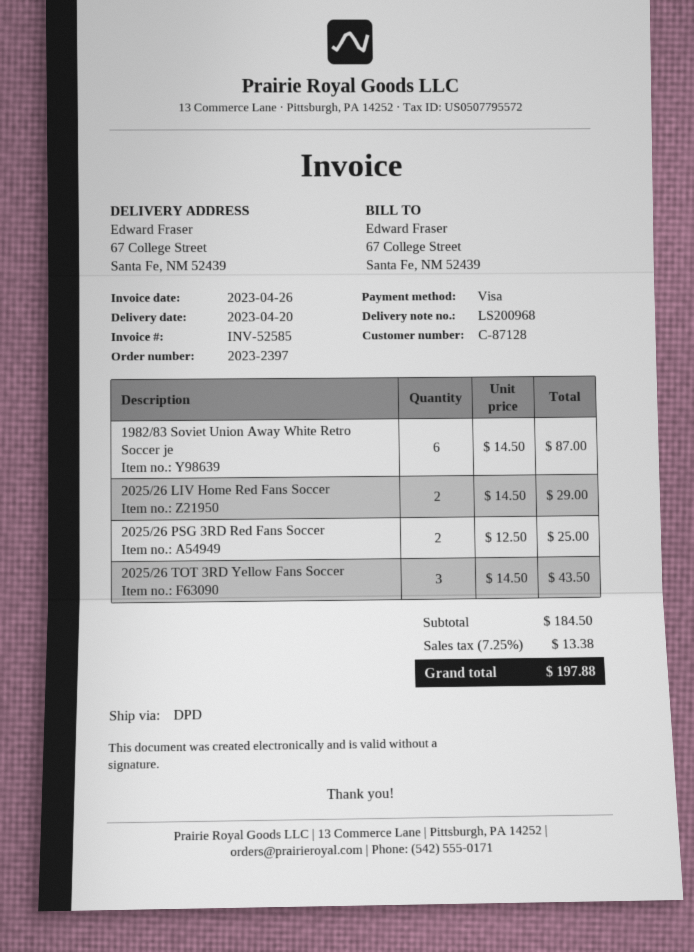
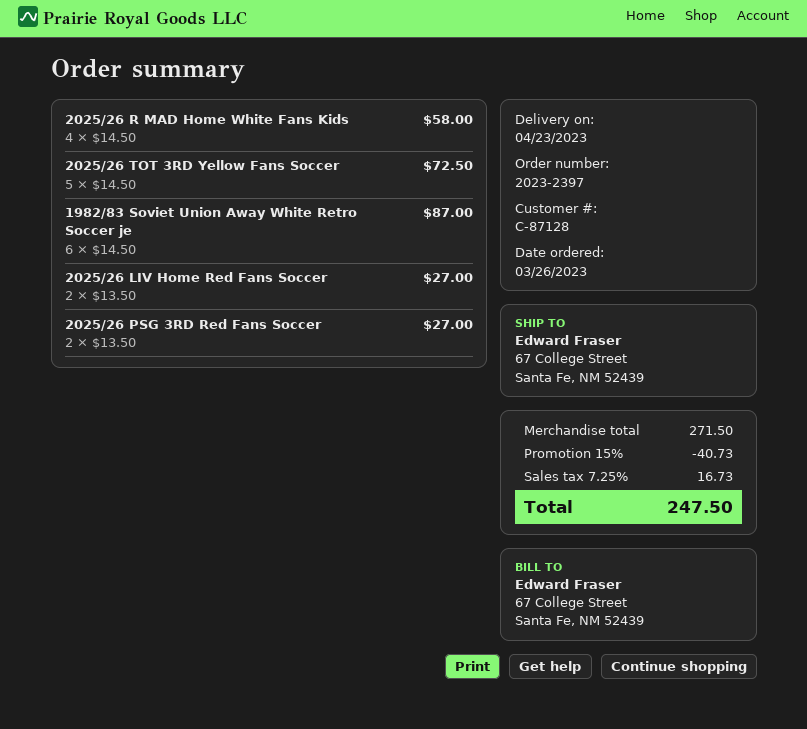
delivery date: 2023-04-20 -> 2023-04-23
2025/26 LIV Home Red Fans Soccer: 2 x 14.50 = 29.00 -> 2 x 13.50 = 27.00
2025/26 PSG 3RD Red Fans Soccer: 2 x 12.50 = 25.00 -> 2 x 13.50 = 27.00
2025/26 TOT 3RD Yellow Fans Soccer: 3 x 14.50 = 43.50 -> 5 x 14.50 = 72.50
2025/26 R MAD Home White Fans Kids: none -> 4 x 14.50 = 58.00
subtotal: 184.50 -> 271.50
discount: none -> 15% = 40.73
tax: 7.25% = 13.38 -> 7.25% = 16.73
total: 197.88 -> 247.50

